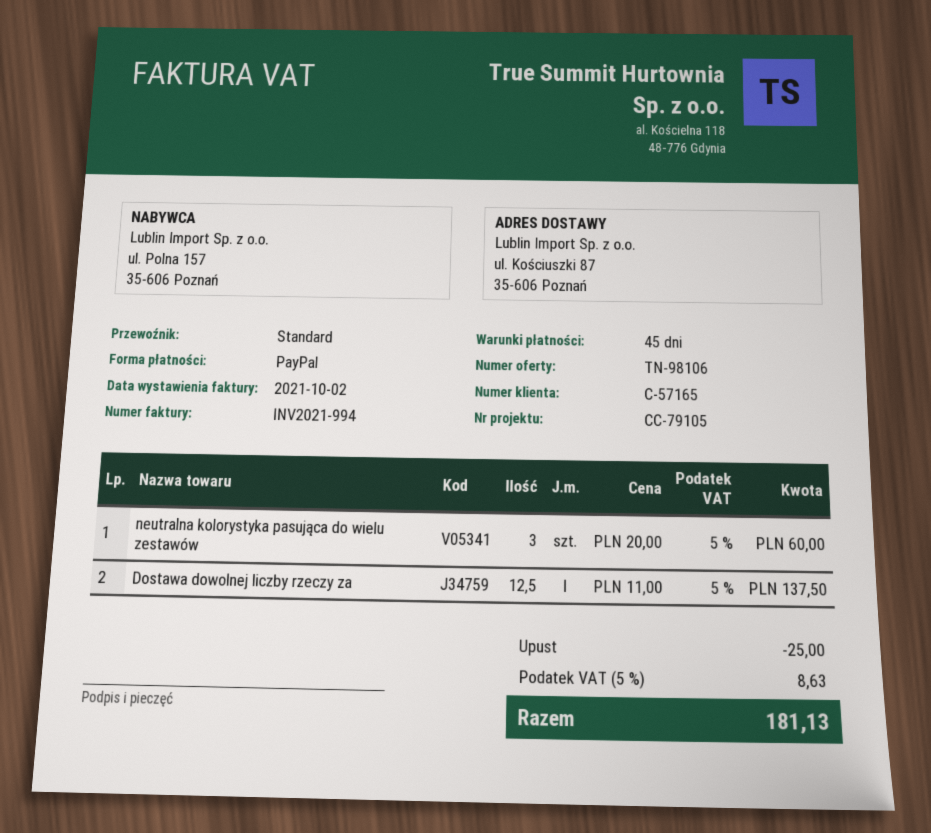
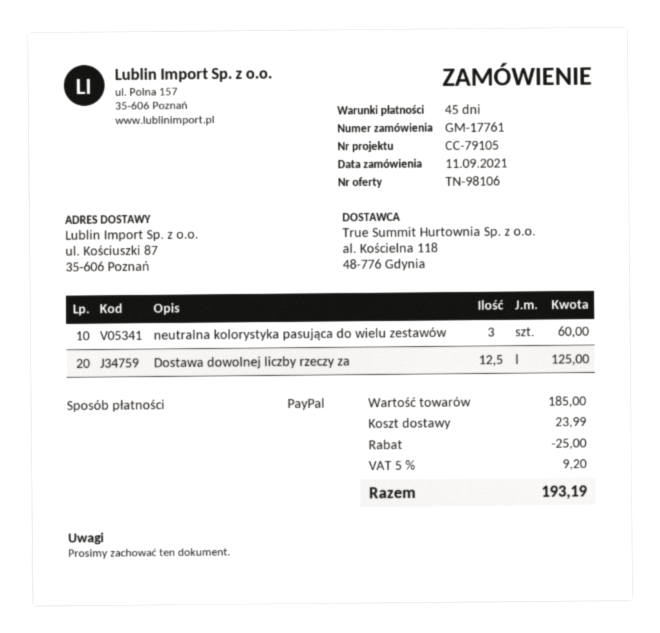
Dostawa dowolnej liczby rzeczy za: 12.5 for 137.50 -> 12.5 for 125.00
shipping: none -> 23.99
tax: 5% = 8.63 -> 5% = 9.20
total: 181.13 -> 193.19

